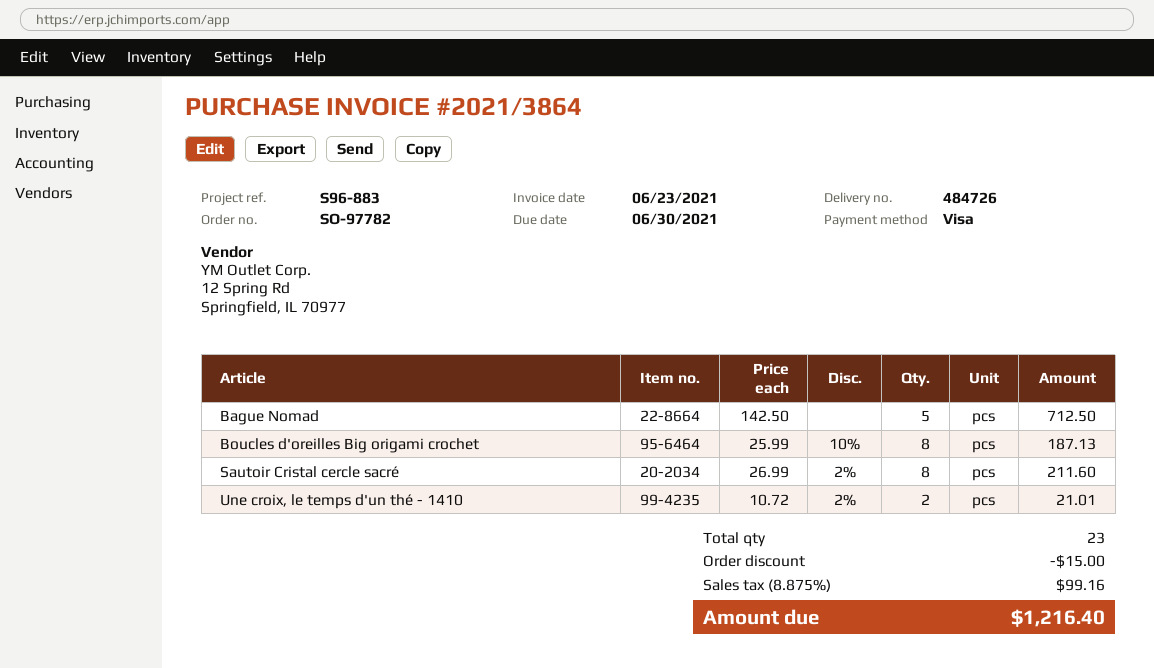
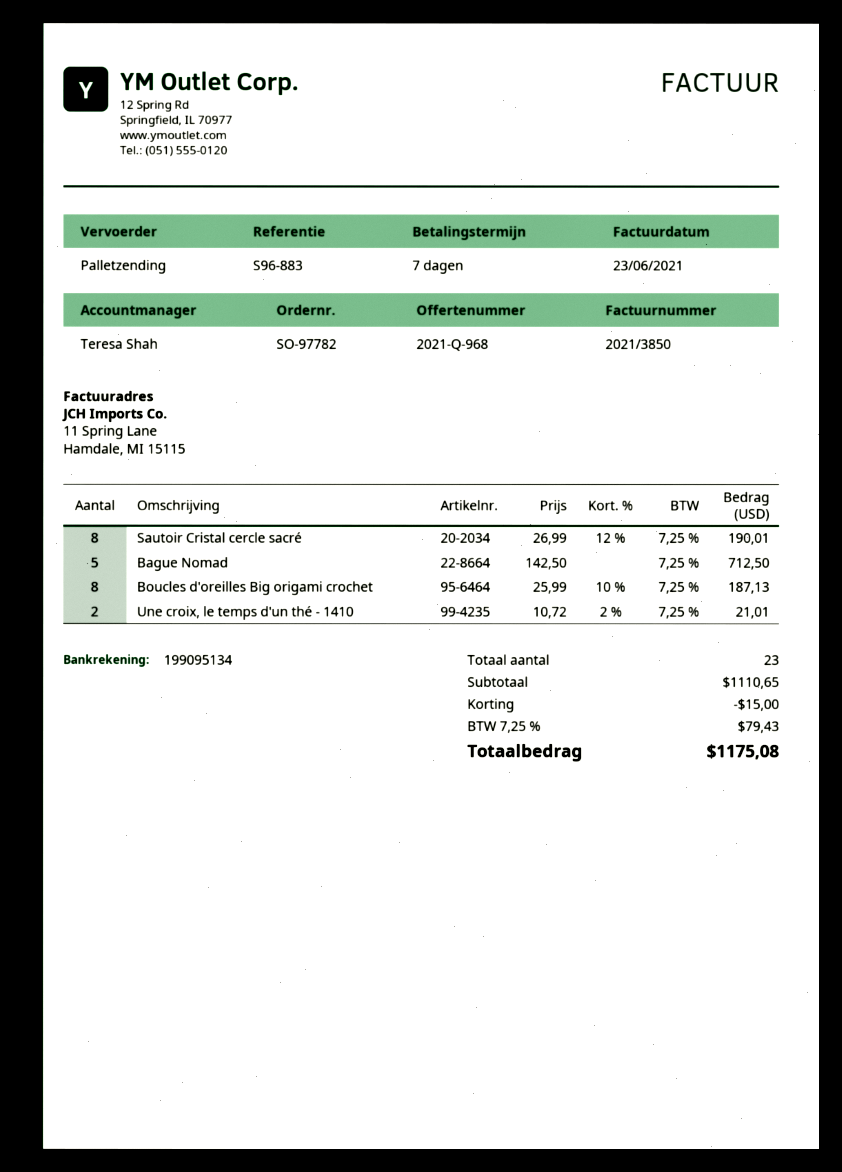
invoice number: 2021/3864 -> 2021/3850
Sautoir Cristal cercle sacré: 8 x 26.99 - 2% = 211.60 -> 8 x 26.99 - 12% = 190.01
tax: 8.875% = 99.16 -> 7.25% = 79.43
total: 1216.40 -> 1175.08

